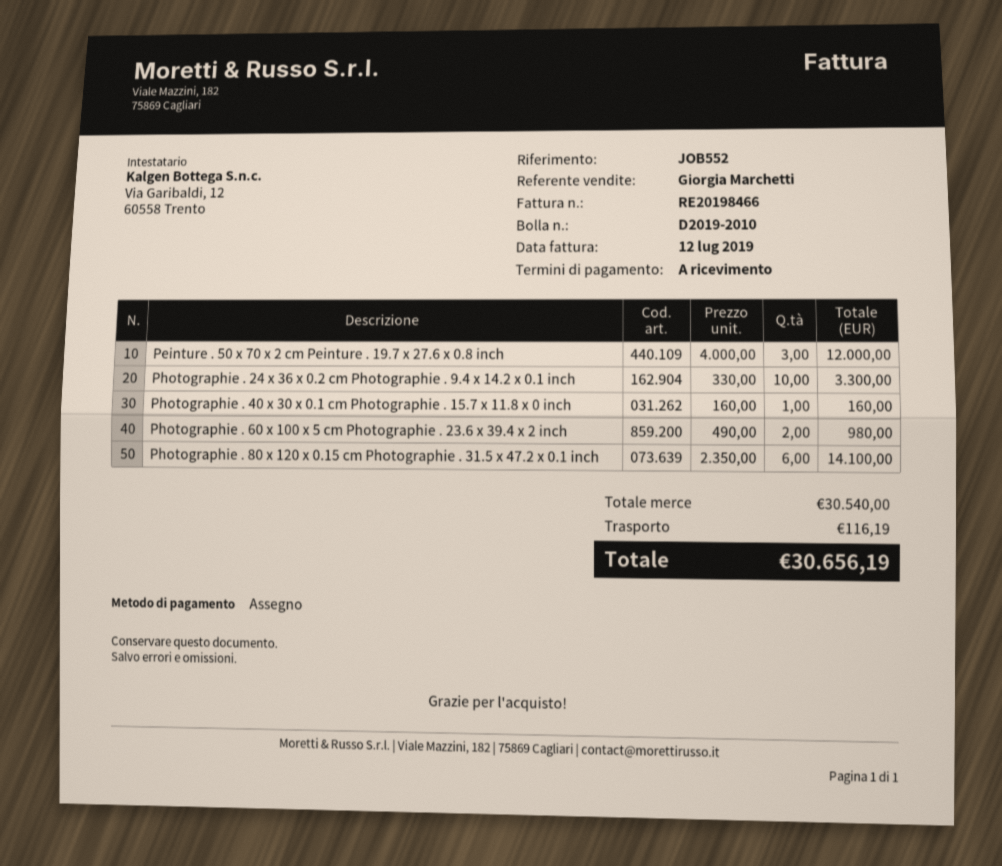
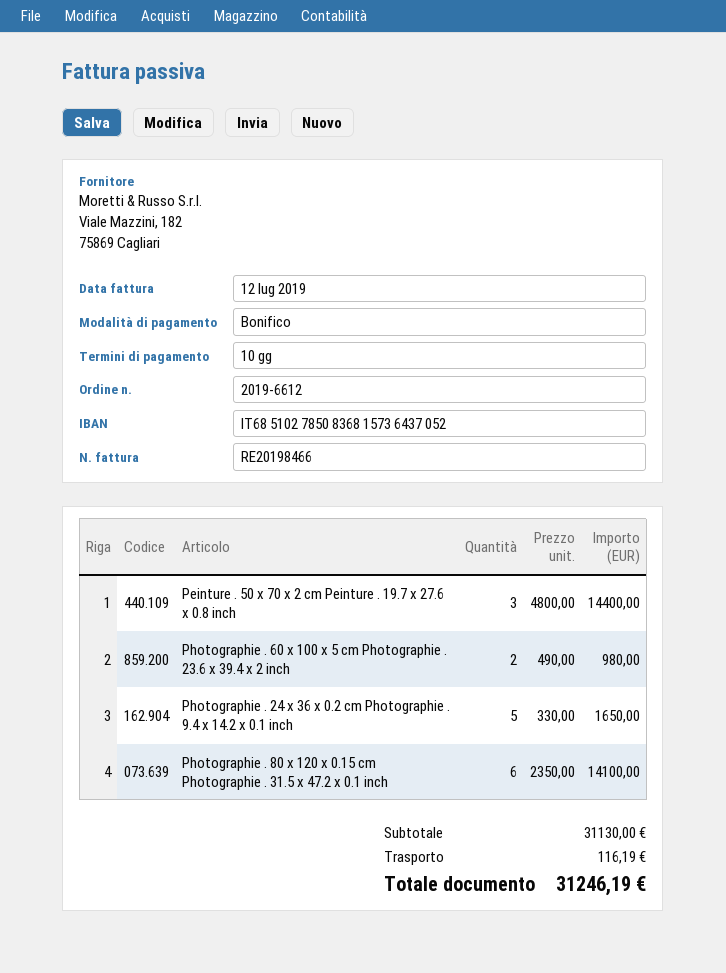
payment terms: on receipt -> 10 days
payment method: cheque -> bank transfer
Peinture . 50 x 70 x 2 cm Peinture . 19.7 x 27.6 x 0.8 inch: 3 x 4000.00 = 12000.00 -> 3 x 4800.00 = 14400.00
Photographie . 24 x 36 x 0.2 cm Photographie . 9.4 x 14.2 x 0.1 inch: 10 x 330.00 = 3300.00 -> 5 x 330.00 = 1650.00
Photographie . 40 x 30 x 0.1 cm Photographie . 15.7 x 11.8 x 0 inch: 1 x 160.00 = 160.00 -> none
subtotal: 30540.00 -> 31130.00
total: 30656.19 -> 31246.19

